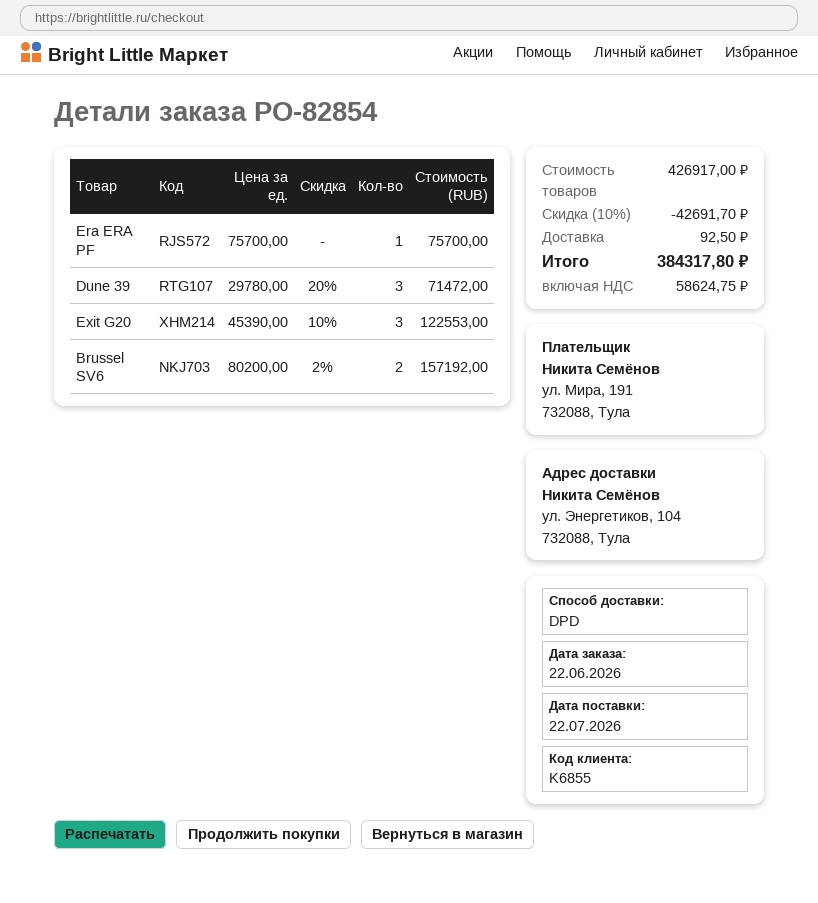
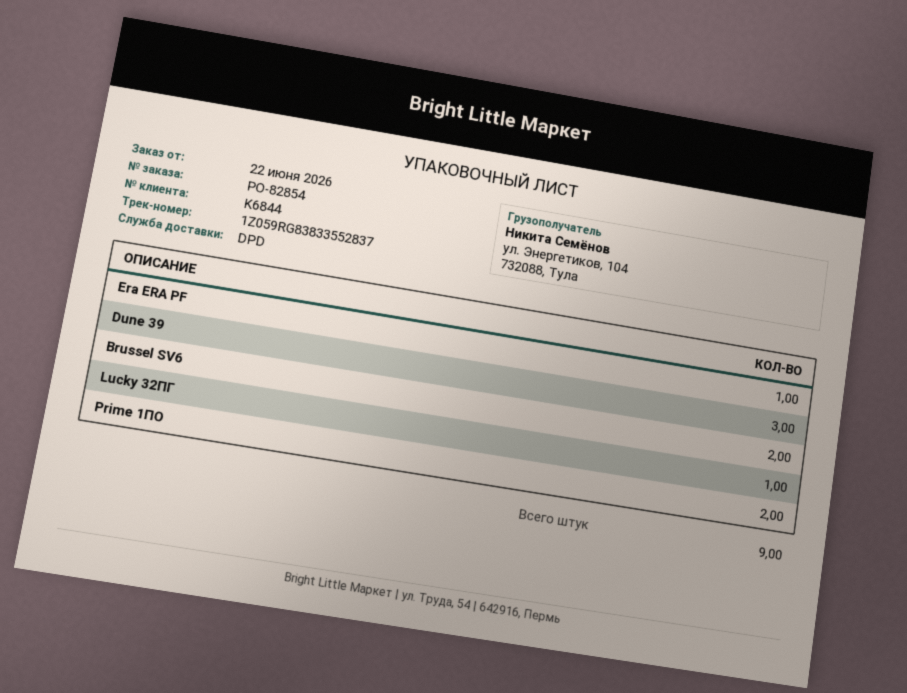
customer number: K6855 -> K6844
Exit G20: 3 -> none
Lucky 32ПГ: none -> 1
Prime 1ПО: none -> 2

